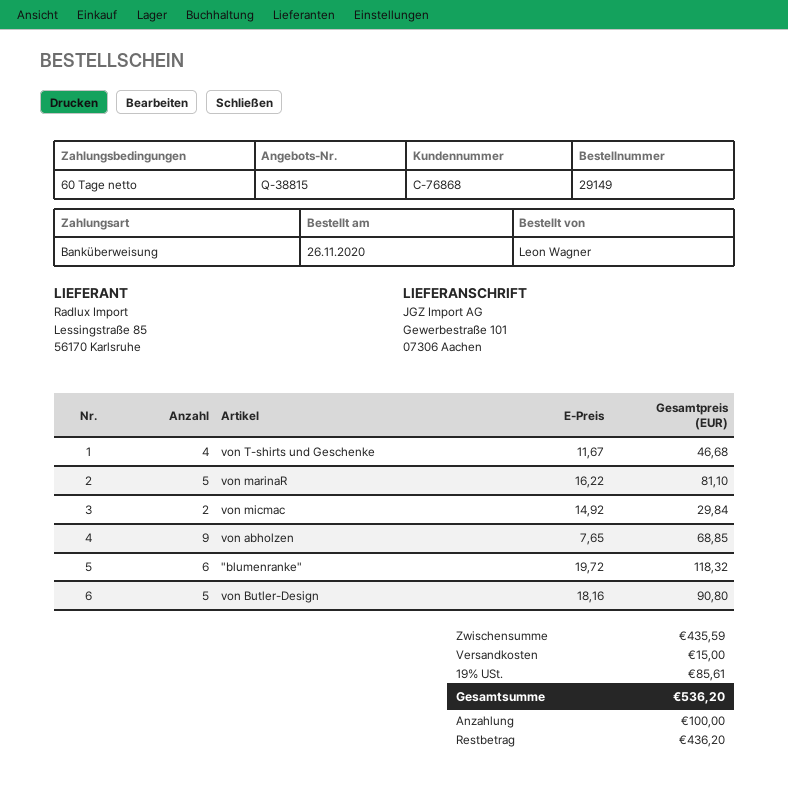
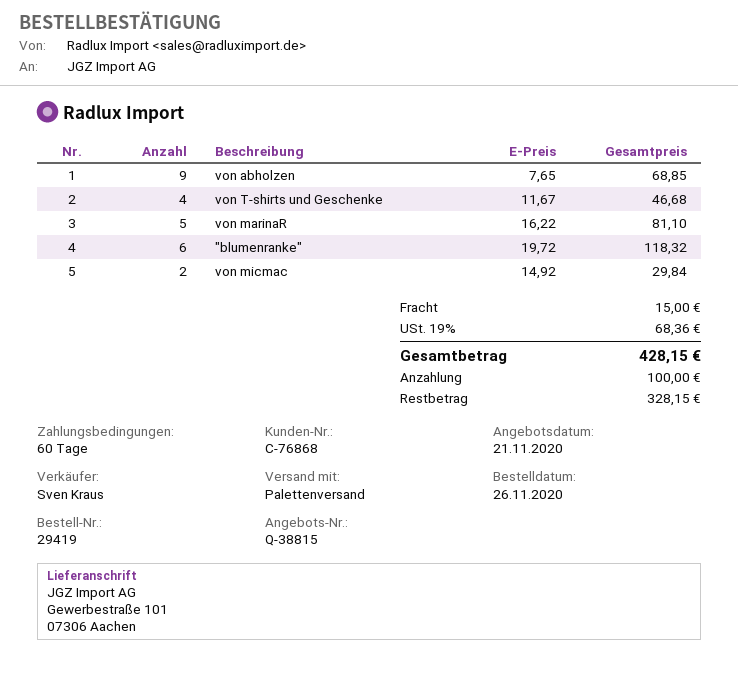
order number: 29149 -> 29419
von Butler-Design: 5 x 18.16 = 90.80 -> none
tax: 19% = 85.61 -> 19% = 68.36
total: 536.20 -> 428.15
balance: 436.20 -> 328.15

